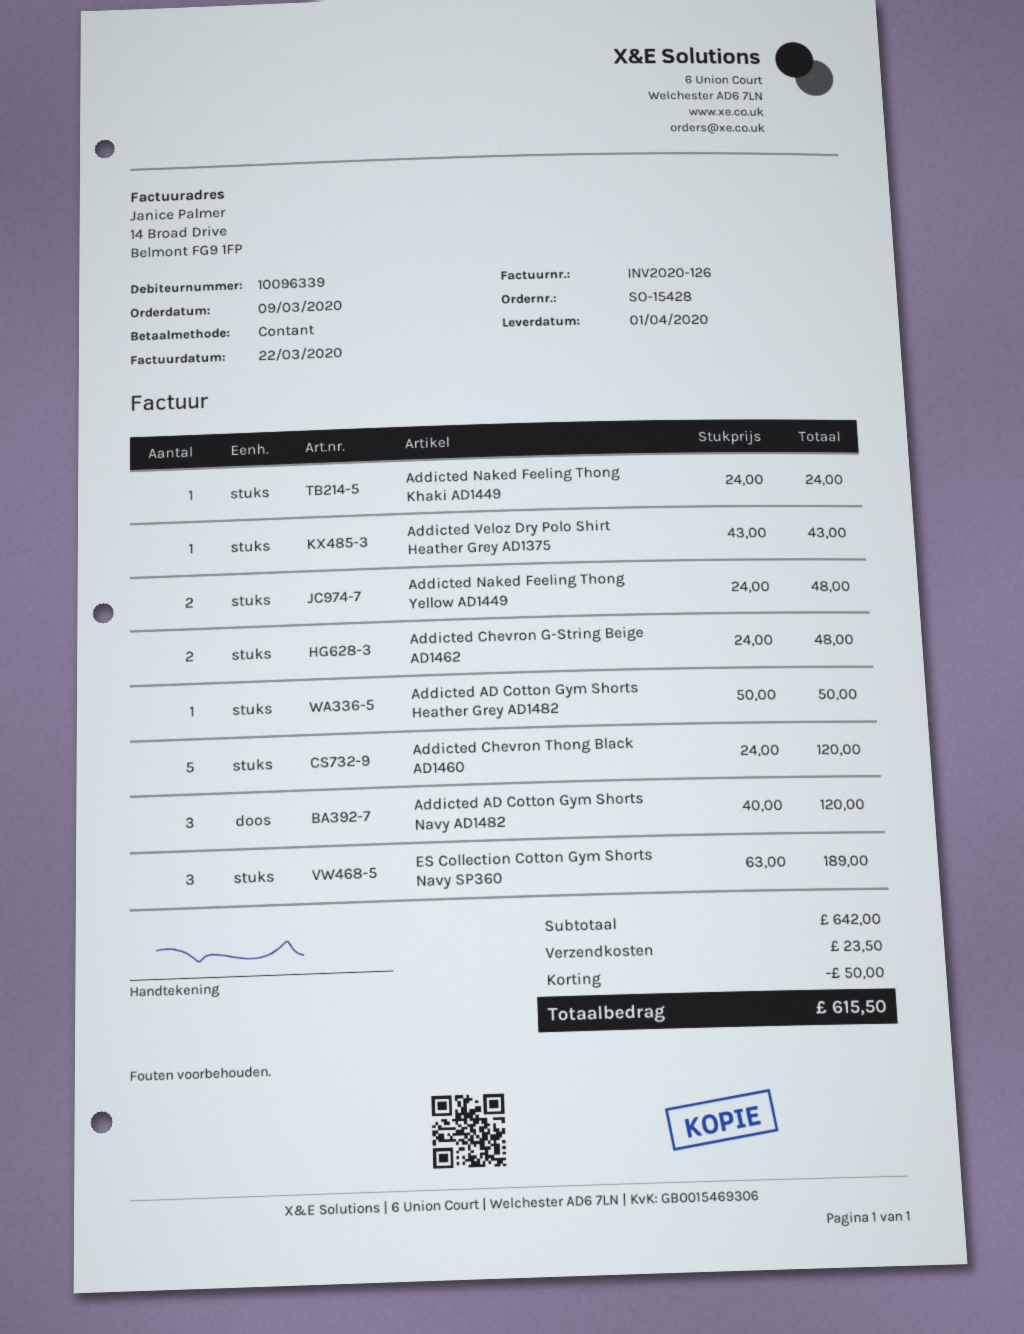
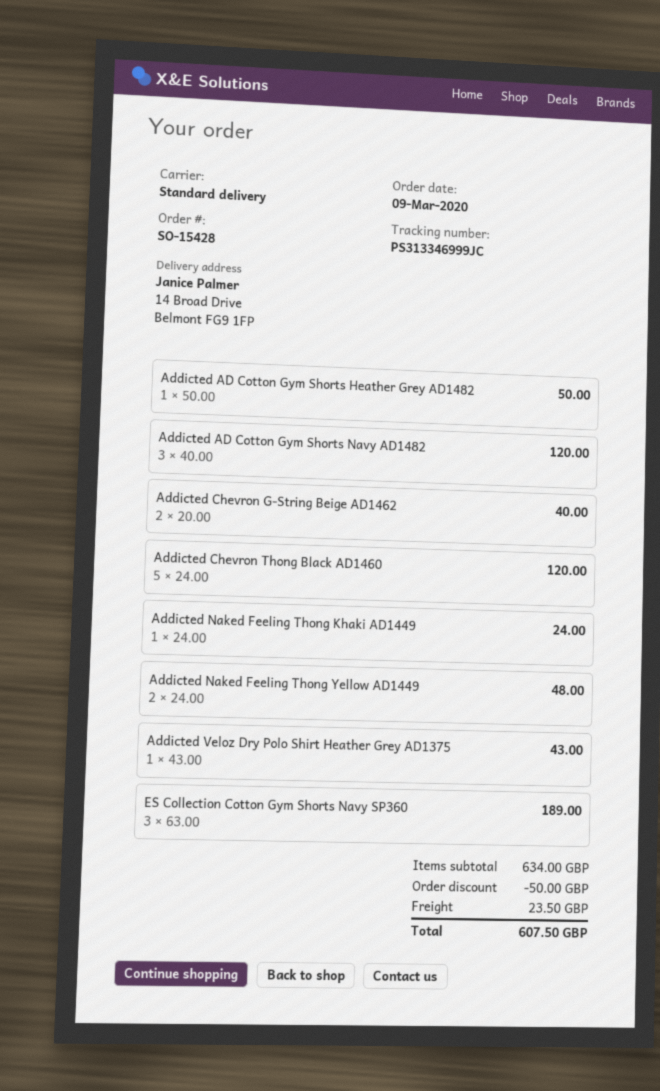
Addicted Chevron G-String Beige AD1462: 2 x 24.00 = 48.00 -> 2 x 20.00 = 40.00
subtotal: 642.00 -> 634.00
total: 615.50 -> 607.50

